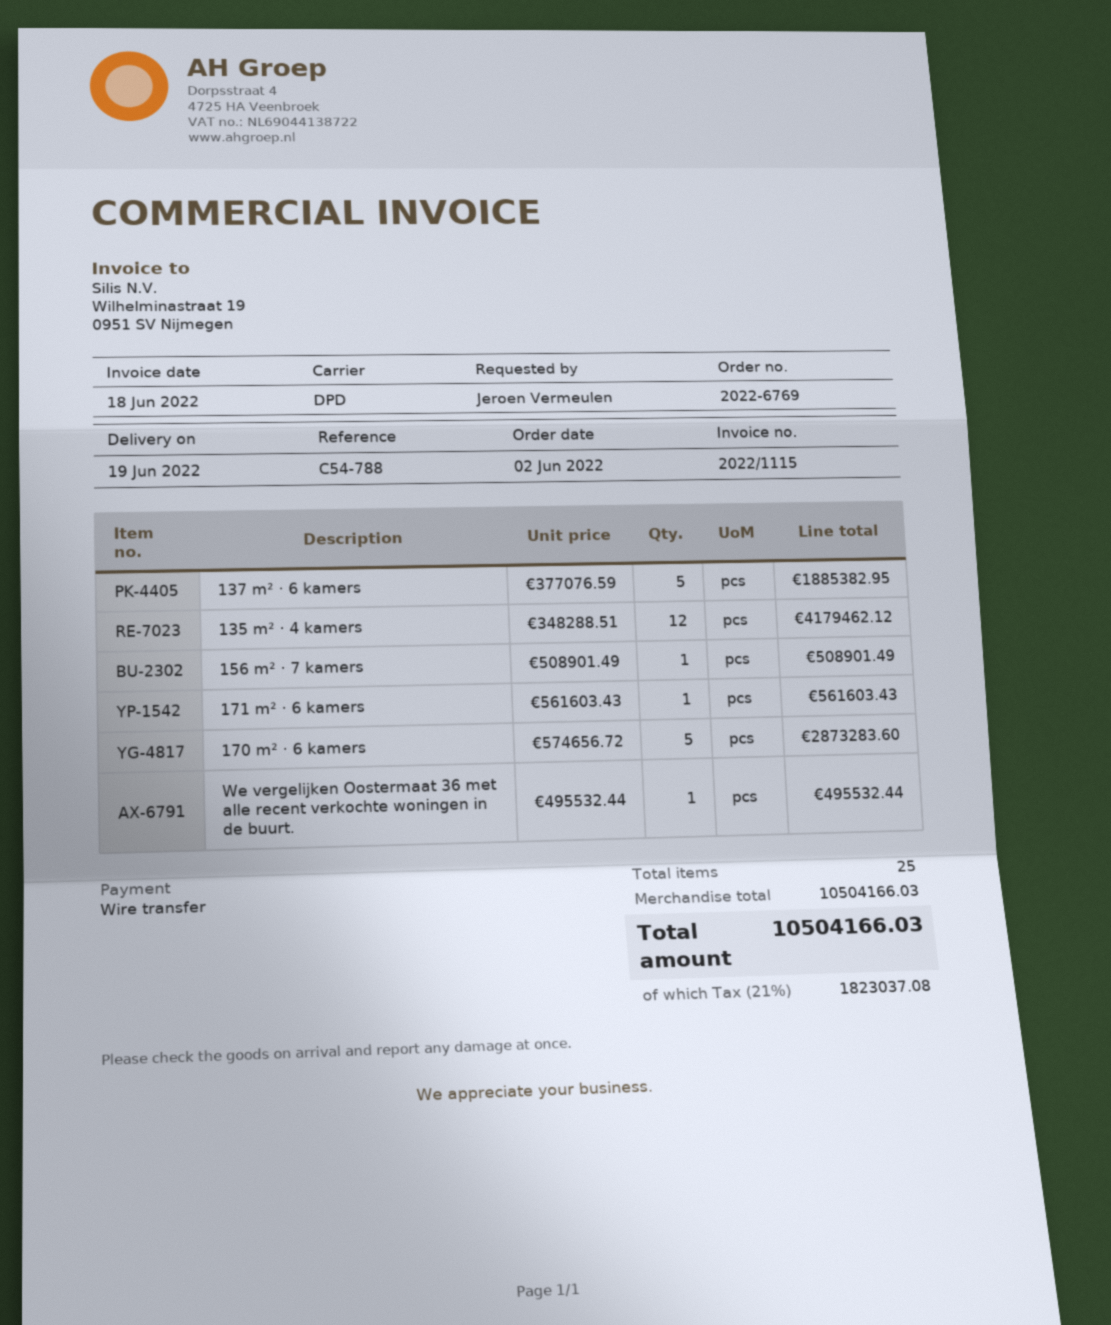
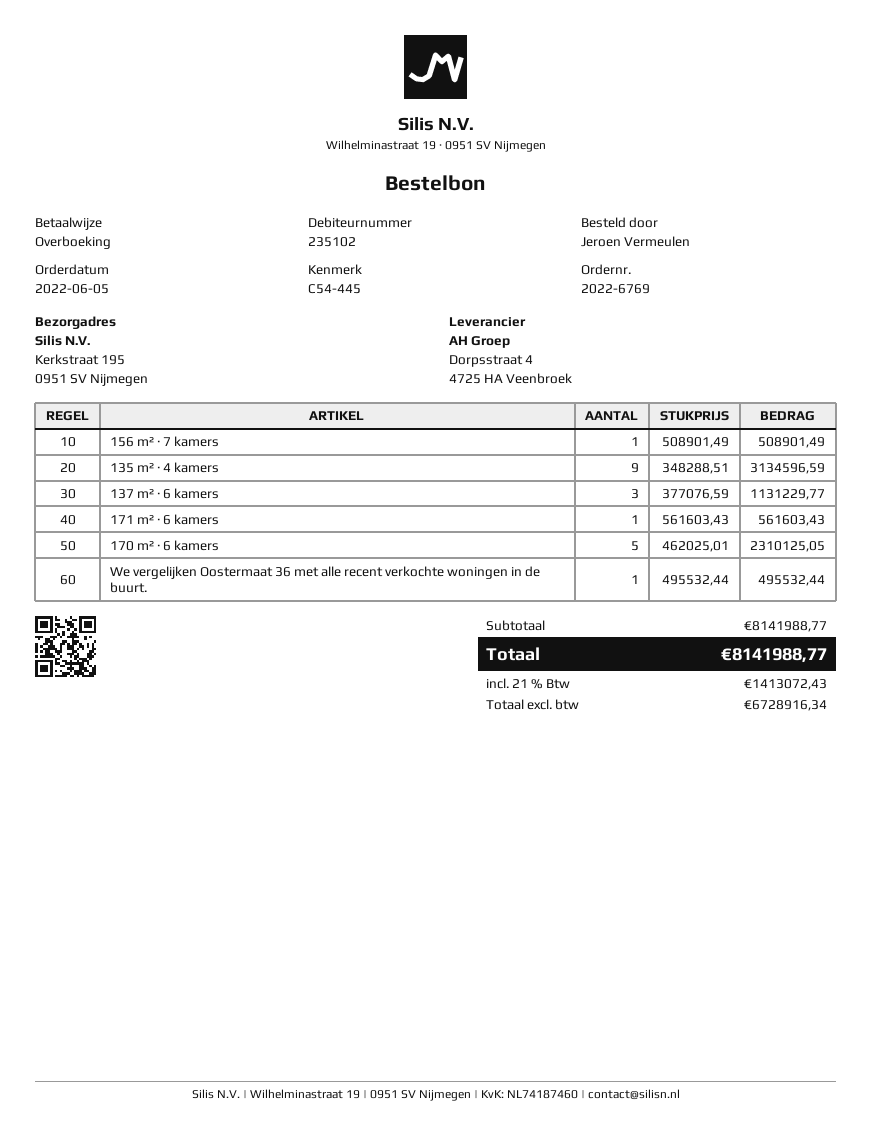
order date: 2022-06-02 -> 2022-06-05
reference: C54-788 -> C54-445
137 m² · 6 kamers: 5 x 377076.59 = 1885382.95 -> 3 x 377076.59 = 1131229.77
135 m² · 4 kamers: 12 x 348288.51 = 4179462.12 -> 9 x 348288.51 = 3134596.59
170 m² · 6 kamers: 5 x 574656.72 = 2873283.60 -> 5 x 462025.01 = 2310125.05
subtotal: 10504166.03 -> 8141988.77
tax: 21% = 1823037.08 -> 21% = 1413072.43
total: 10504166.03 -> 8141988.77

